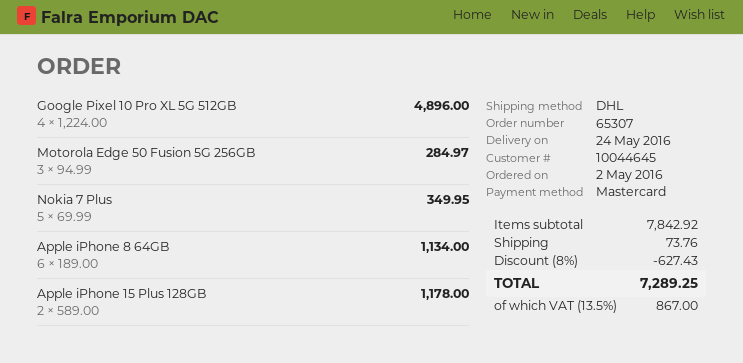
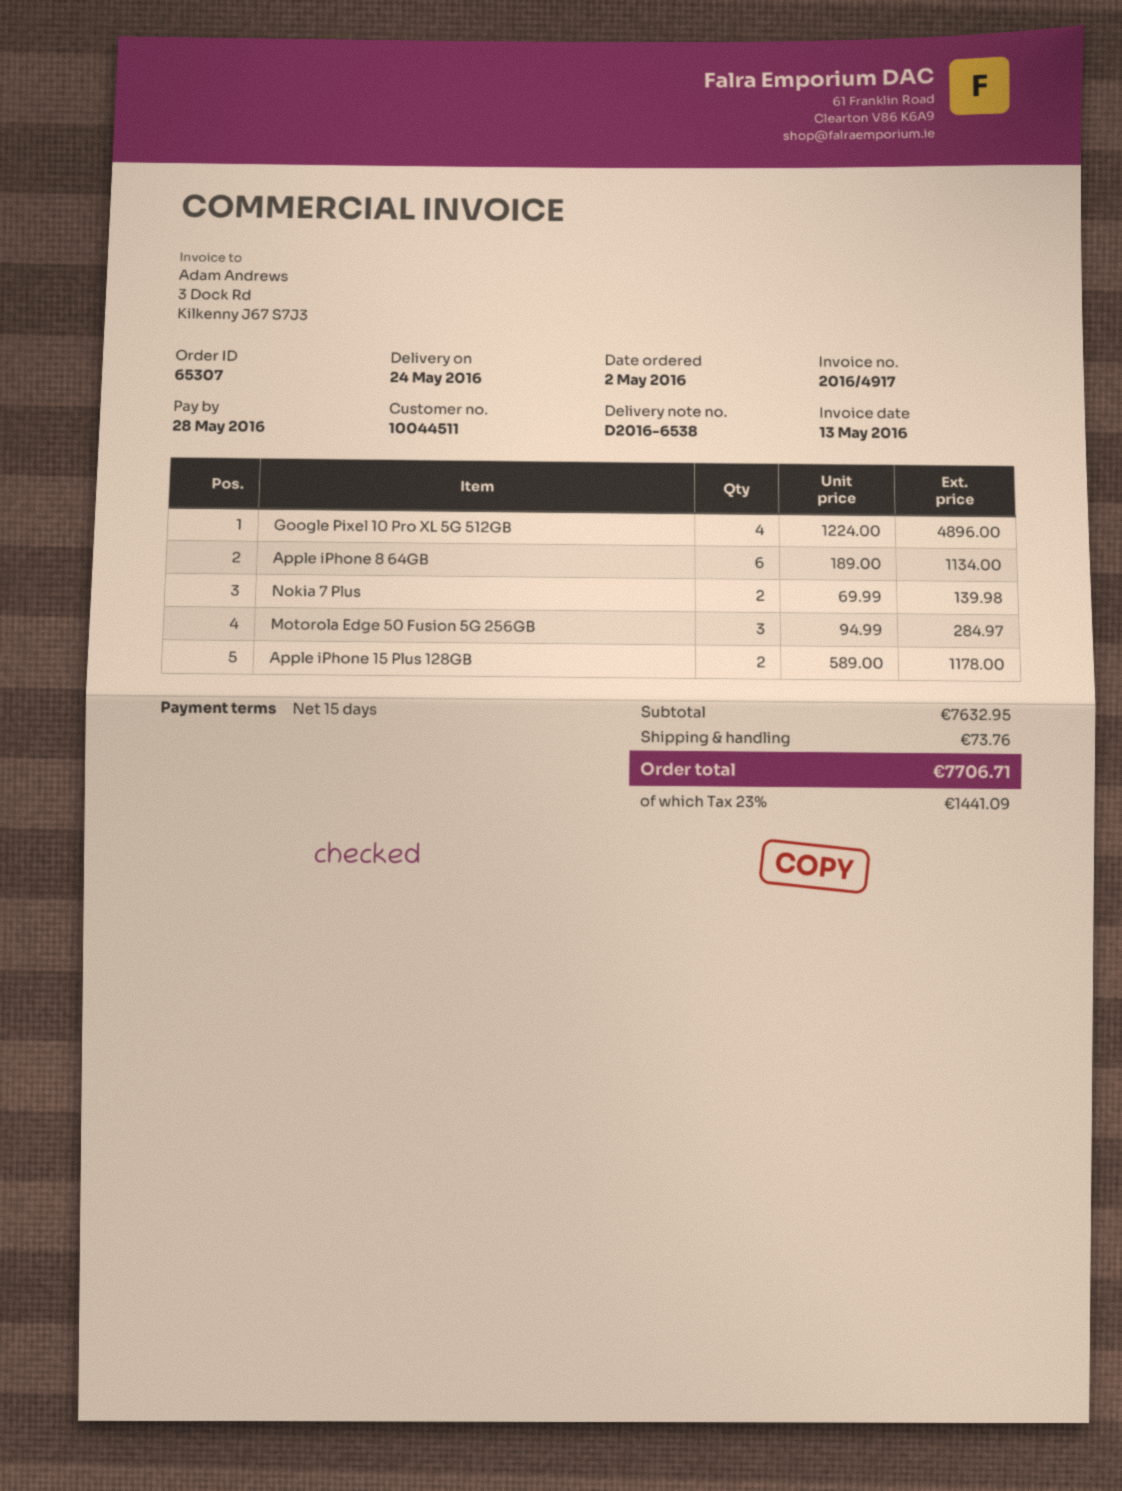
customer number: 10044645 -> 10044511
Nokia 7 Plus: 5 x 69.99 = 349.95 -> 2 x 69.99 = 139.98
subtotal: 7842.92 -> 7632.95
discount: 8% = 627.43 -> none
tax: 13.5% = 867.00 -> 23% = 1441.09
total: 7289.25 -> 7706.71

